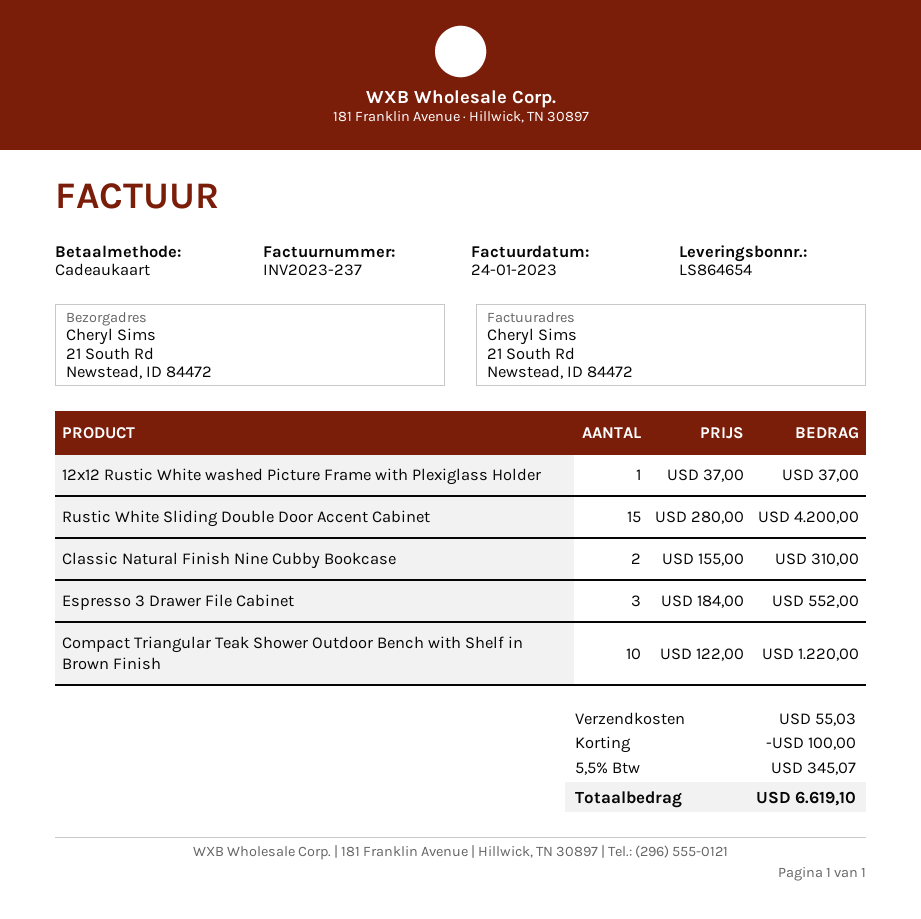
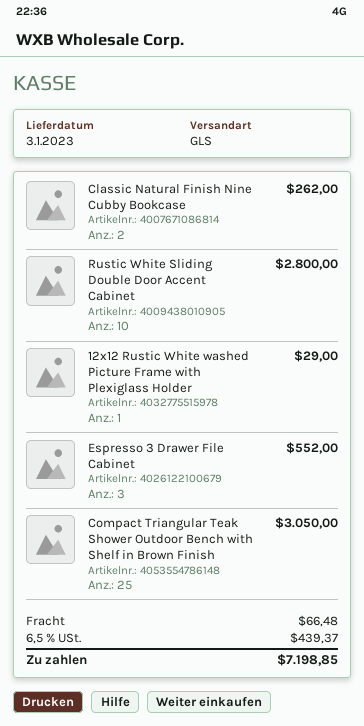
12x12 Rustic White washed Picture Frame with Plexiglass Holder: 1 for 37.00 -> 1 for 29.00
Rustic White Sliding Double Door Accent Cabinet: 15 for 4200.00 -> 10 for 2800.00
Classic Natural Finish Nine Cubby Bookcase: 2 for 310.00 -> 2 for 262.00
Compact Triangular Teak Shower Outdoor Bench with Shelf in Brown Finish: 10 for 1220.00 -> 25 for 3050.00
discount: 100.00 -> none
shipping: 55.03 -> 66.48
tax: 5.5% = 345.07 -> 6.5% = 439.37
total: 6619.10 -> 7198.85

